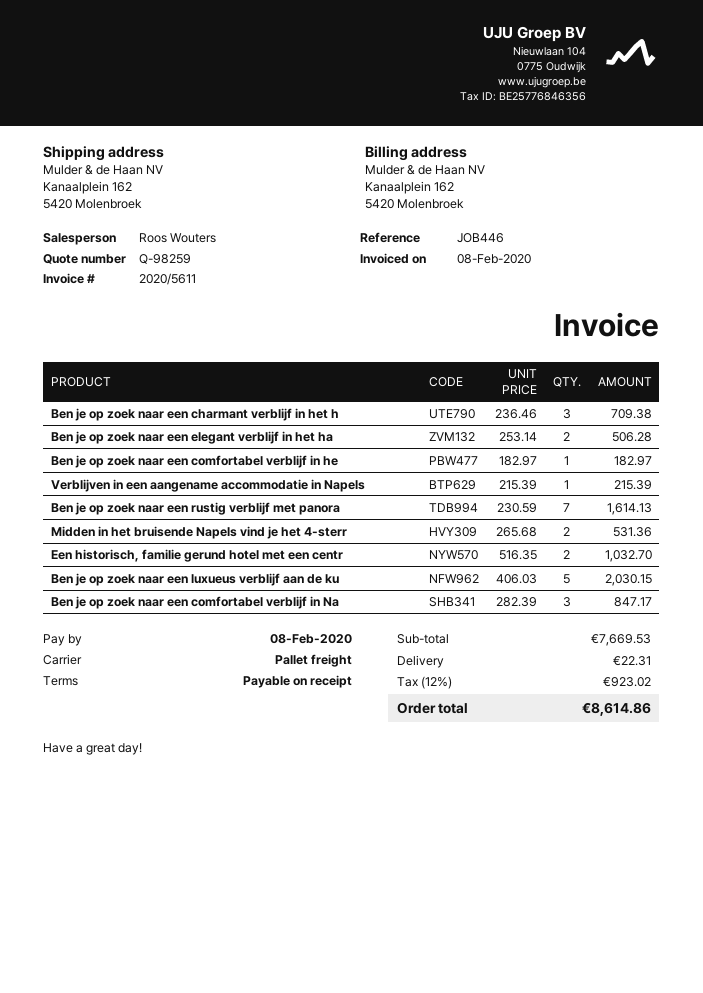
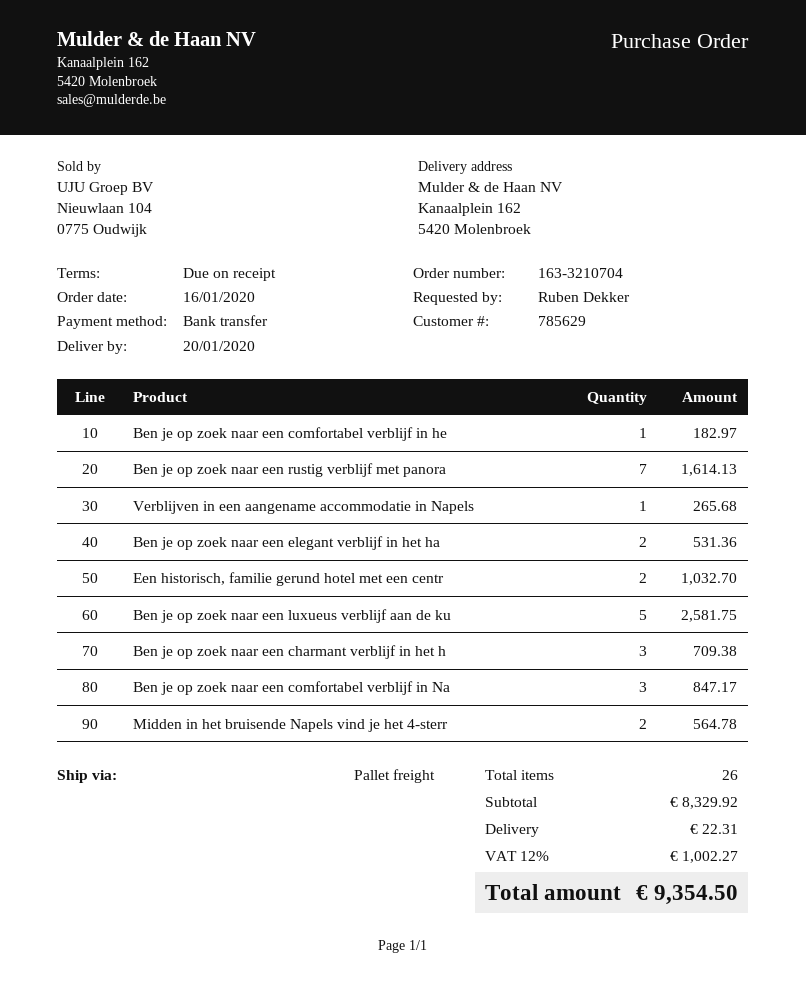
Ben je op zoek naar een elegant verblijf in het ha: 2 for 506.28 -> 2 for 531.36
Verblijven in een aangename accommodatie in Napels: 1 for 215.39 -> 1 for 265.68
Midden in het bruisende Napels vind je het 4-sterr: 2 for 531.36 -> 2 for 564.78
Ben je op zoek naar een luxueus verblijf aan de ku: 5 for 2030.15 -> 5 for 2581.75
subtotal: 7669.53 -> 8329.92
tax: 12% = 923.02 -> 12% = 1002.27
total: 8614.86 -> 9354.50

